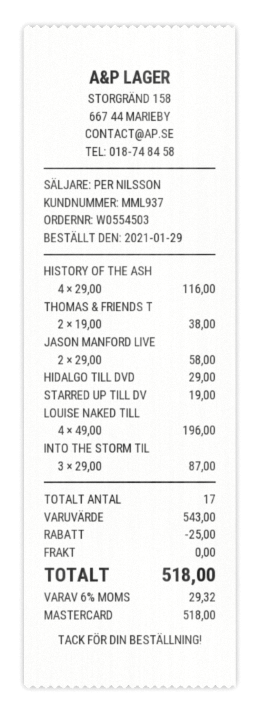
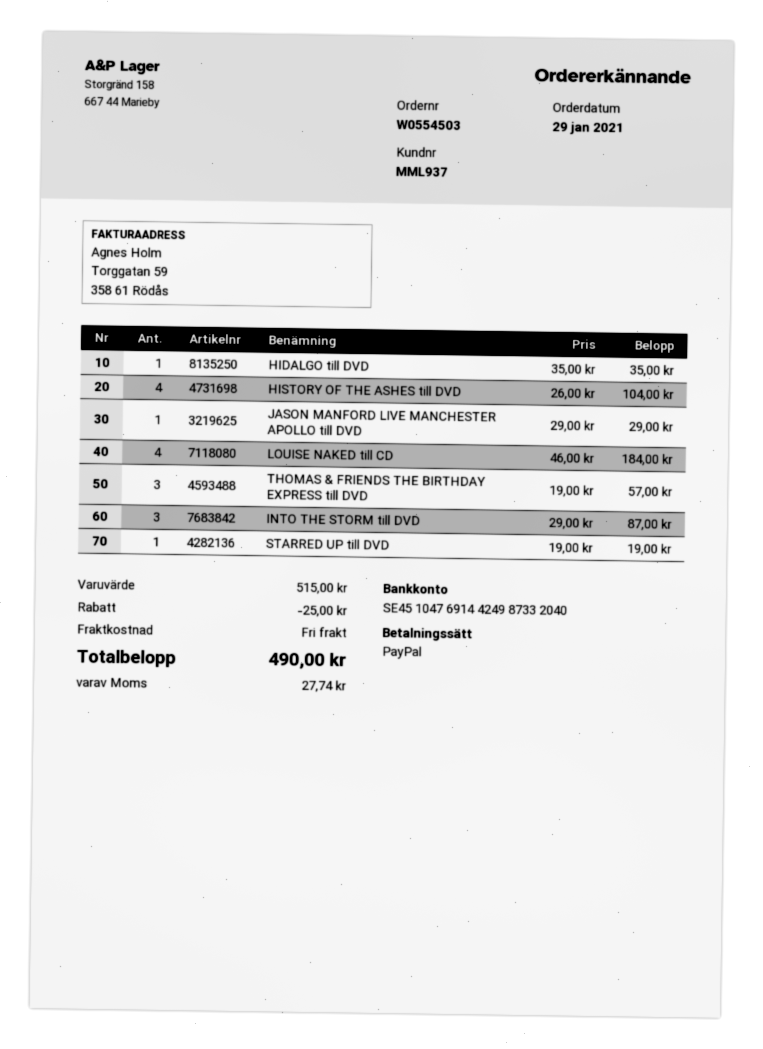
payment method: Mastercard -> PayPal
HISTORY OF THE ASH: 4 x 29.00 = 116.00 -> 4 x 26.00 = 104.00
THOMAS & FRIENDS T: 2 x 19.00 = 38.00 -> 3 x 19.00 = 57.00
JASON MANFORD LIVE: 2 x 29.00 = 58.00 -> 1 x 29.00 = 29.00
HIDALGO TILL DVD: 1 x 29.00 = 29.00 -> 1 x 35.00 = 35.00
LOUISE NAKED TILL: 4 x 49.00 = 196.00 -> 4 x 46.00 = 184.00
subtotal: 543.00 -> 515.00
tax: 29.32 -> 27.74
total: 518.00 -> 490.00

